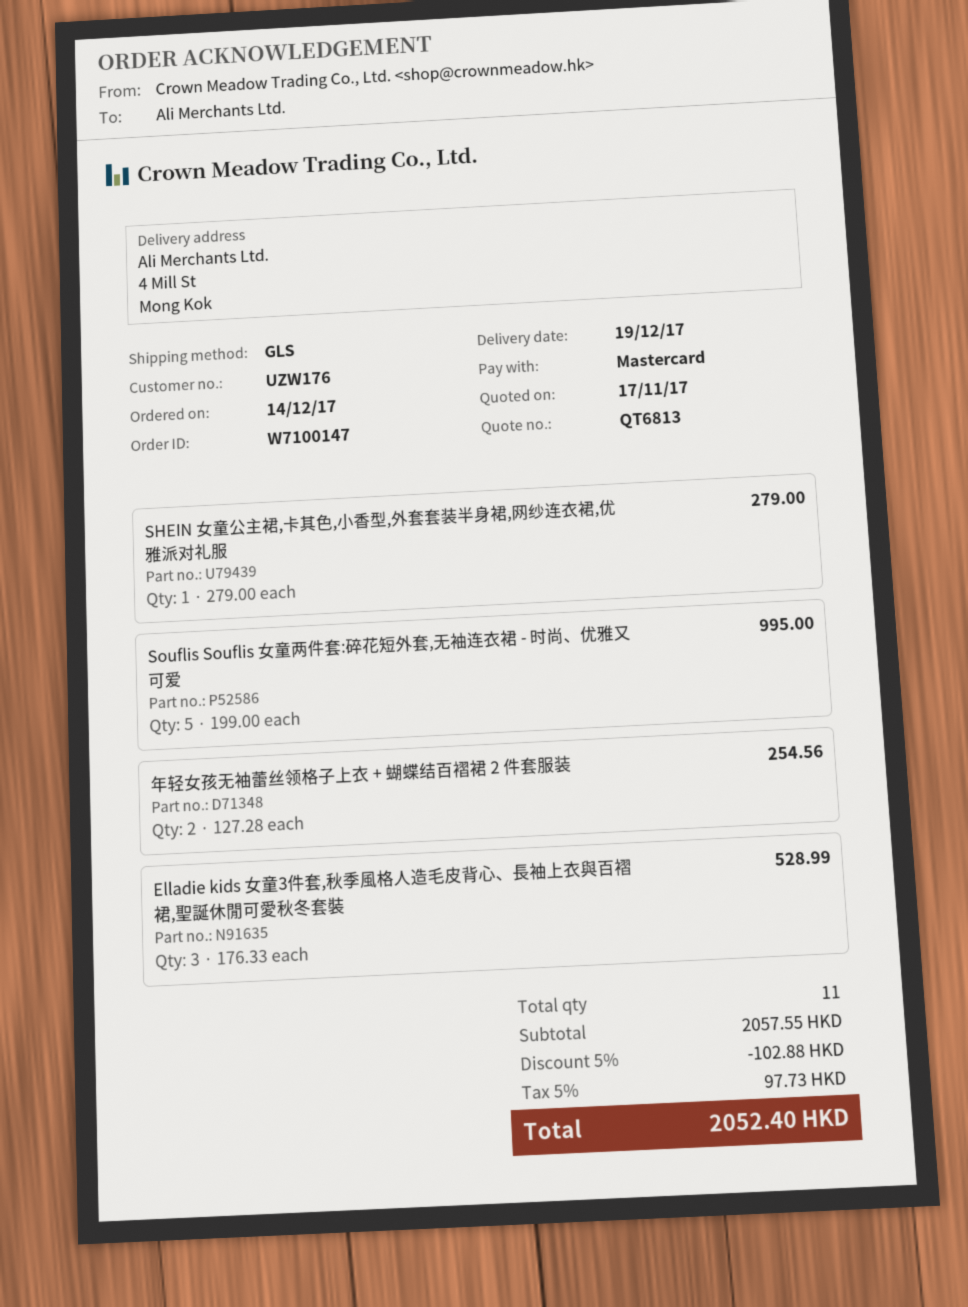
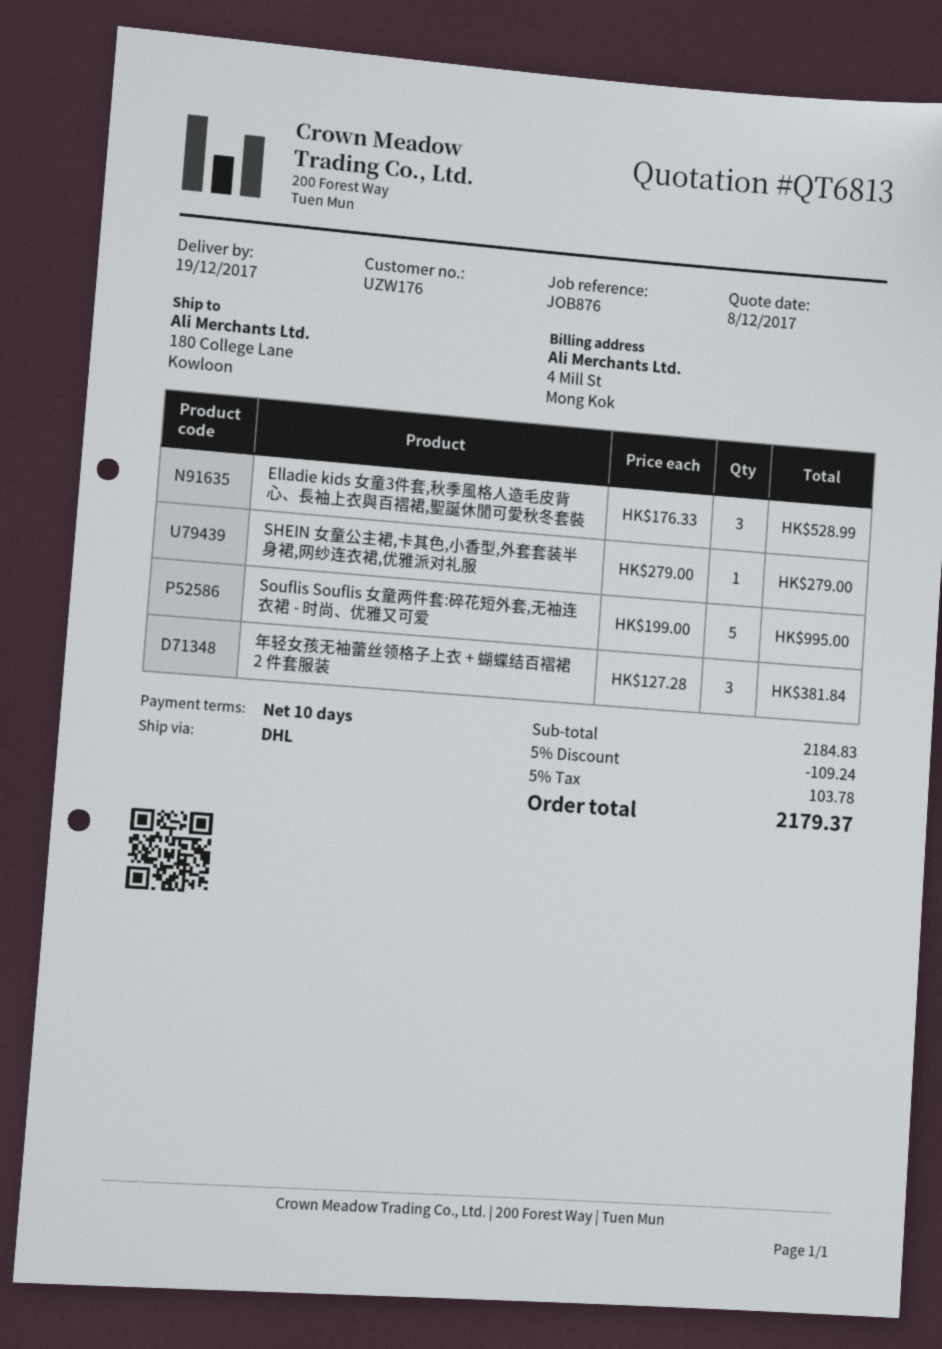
quote date: 2017-11-17 -> 2017-12-08
shipping method: GLS -> DHL
ship to: 4 Mill St, Mong Kok -> 180 College Lane, Kowloon
年轻女孩无袖蕾丝领格子上衣 + 蝴蝶结百褶裙 2 件套服装: 2 x 127.28 = 254.56 -> 3 x 127.28 = 381.84
subtotal: 2057.55 -> 2184.83
discount: 5% = 102.88 -> 5% = 109.24
tax: 5% = 97.73 -> 5% = 103.78
total: 2052.40 -> 2179.37

